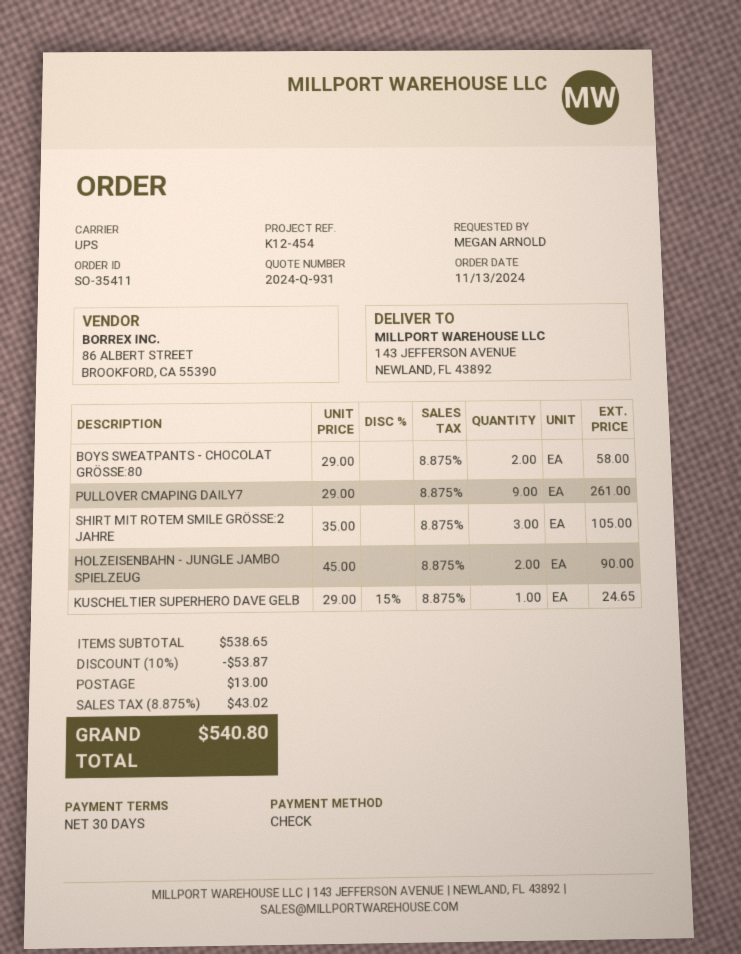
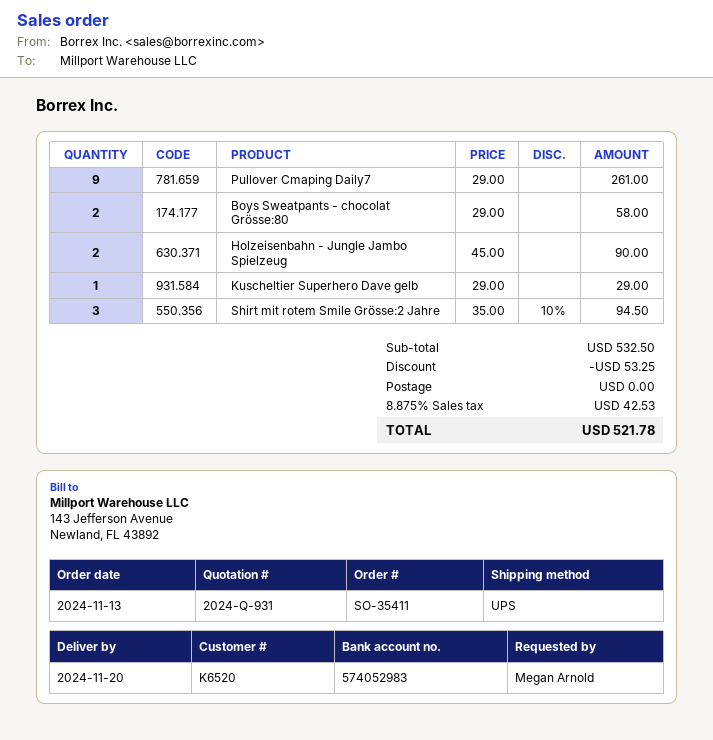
SHIRT MIT ROTEM SMILE GRÖSSE:2 JAHRE: 3 x 35.00 = 105.00 -> 3 x 35.00 - 10% = 94.50
KUSCHELTIER SUPERHERO DAVE GELB: 1 x 29.00 - 15% = 24.65 -> 1 x 29.00 = 29.00
subtotal: 538.65 -> 532.50
discount: 53.87 -> 53.25
shipping: 13.00 -> 0.00
tax: 8.875% = 43.02 -> 8.875% = 42.53
total: 540.80 -> 521.78

